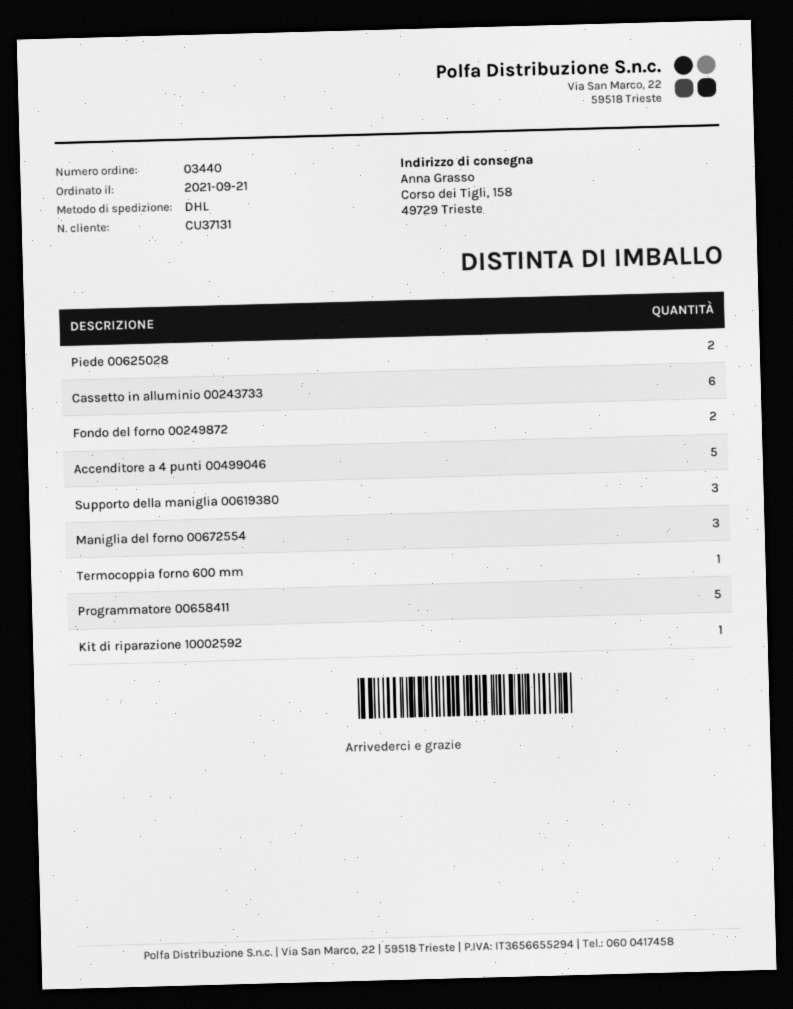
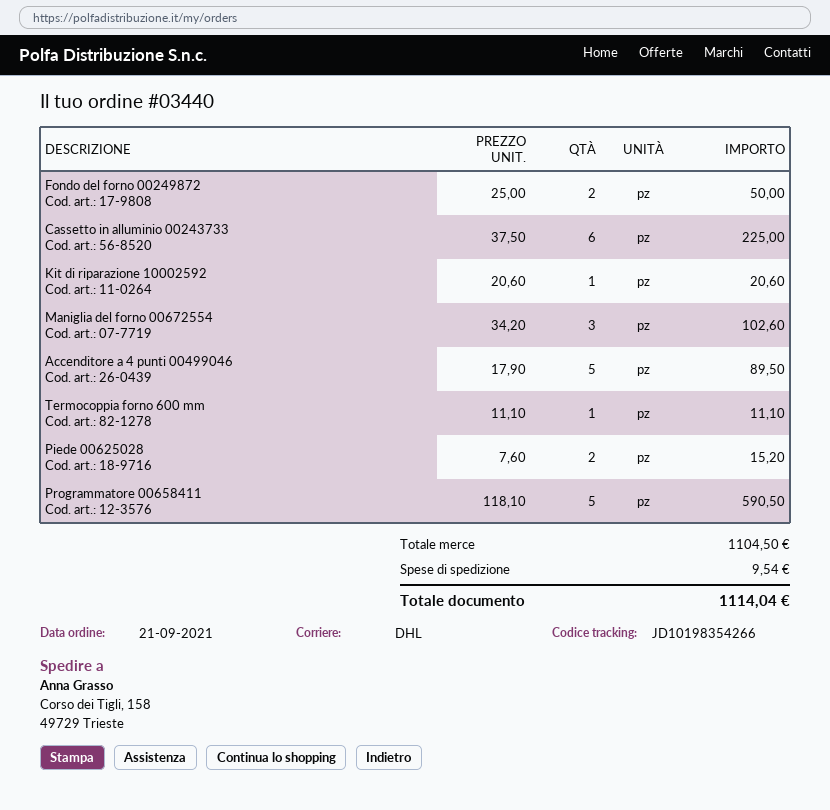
Supporto della maniglia 00619380: 3 -> none

